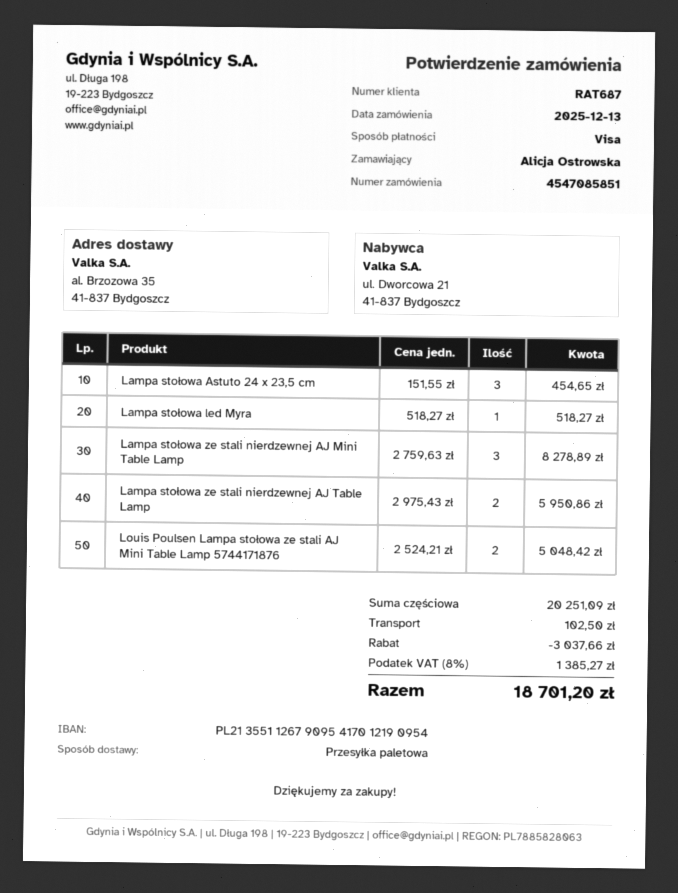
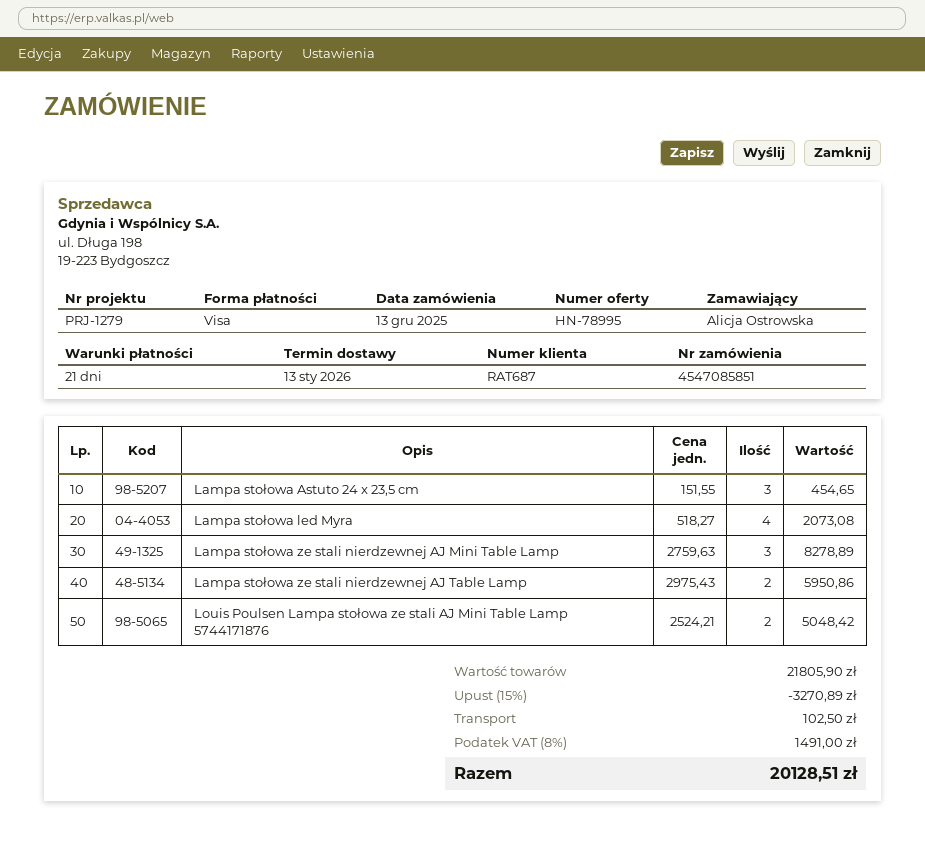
Lampa stołowa led Myra: 1 x 518.27 = 518.27 -> 4 x 518.27 = 2073.08
subtotal: 20251.09 -> 21805.90
discount: 3037.66 -> 3270.89
tax: 8% = 1385.27 -> 8% = 1491.00
total: 18701.20 -> 20128.51

